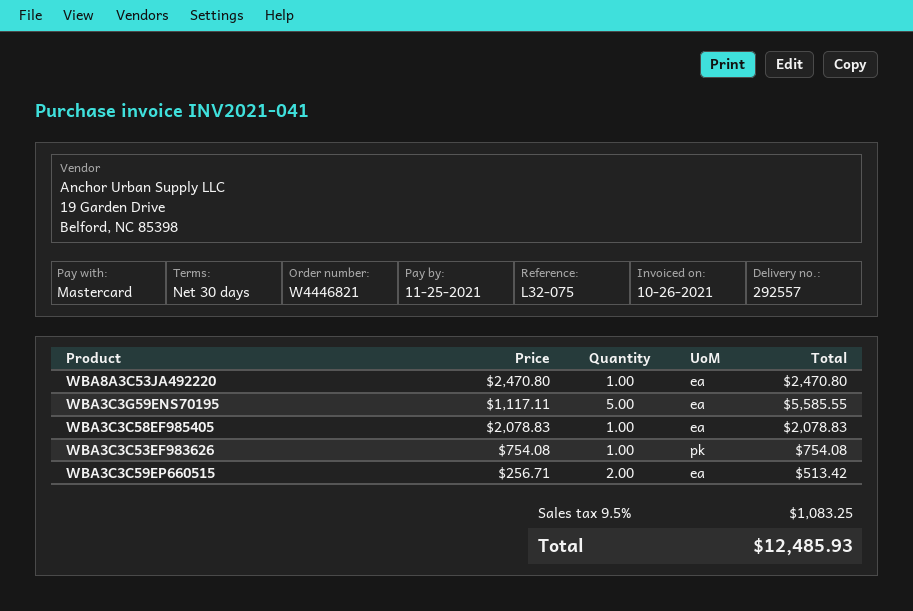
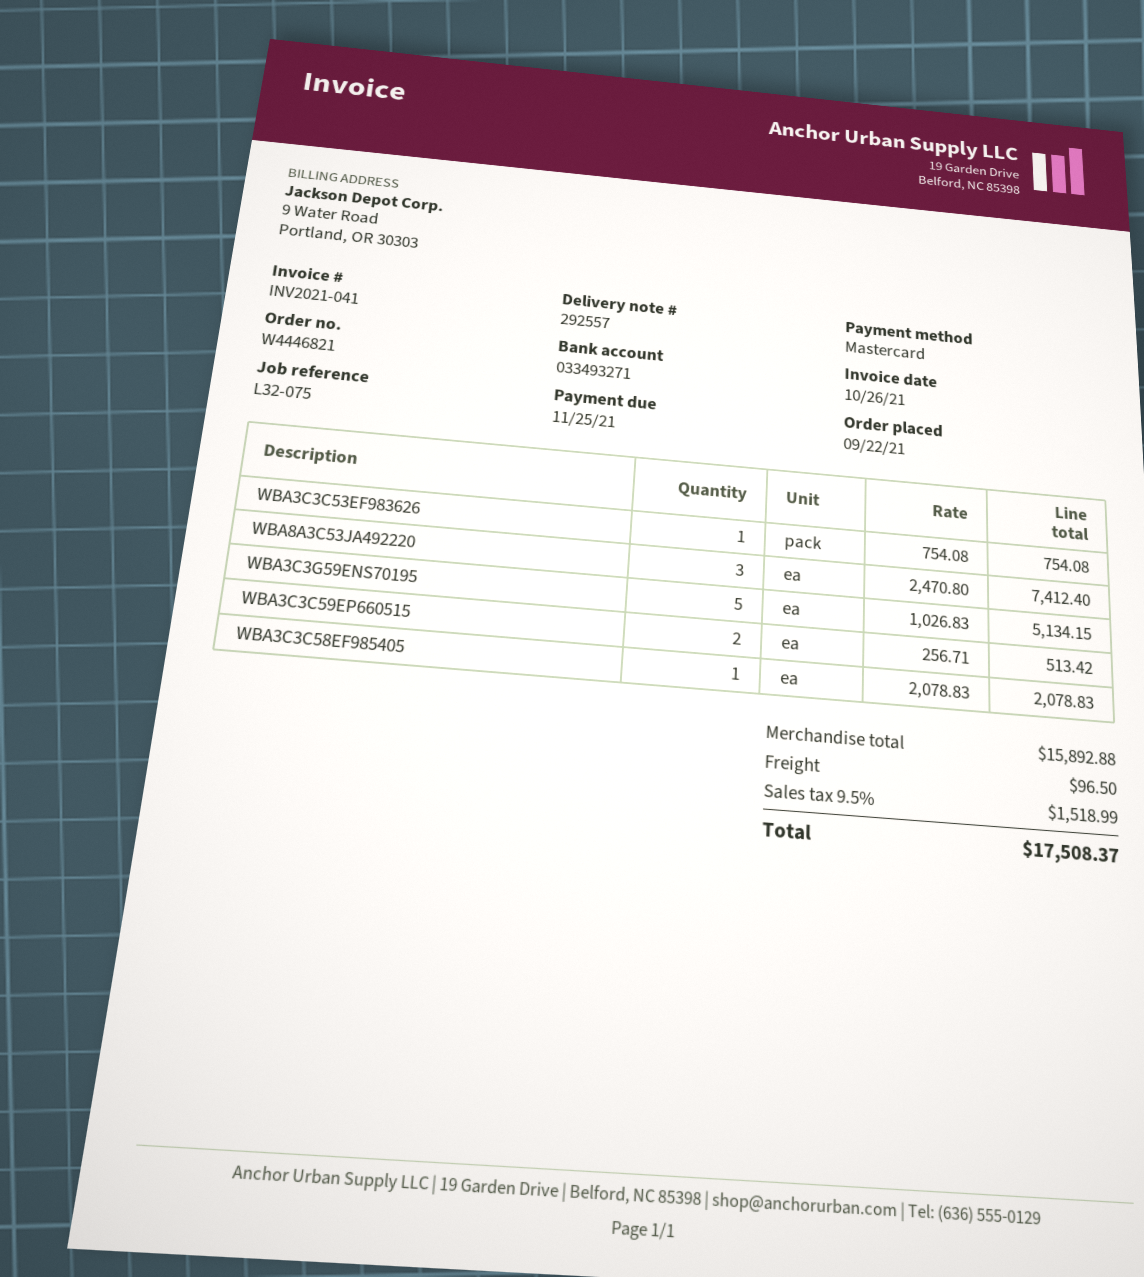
WBA8A3C53JA492220: 1 x 2470.80 = 2470.80 -> 3 x 2470.80 = 7412.40
WBA3C3G59ENS70195: 5 x 1117.11 = 5585.55 -> 5 x 1026.83 = 5134.15
shipping: none -> 96.50
tax: 9.5% = 1083.25 -> 9.5% = 1518.99
total: 12485.93 -> 17508.37

